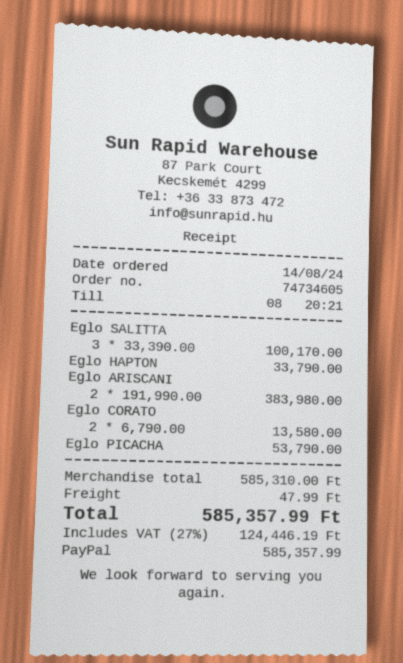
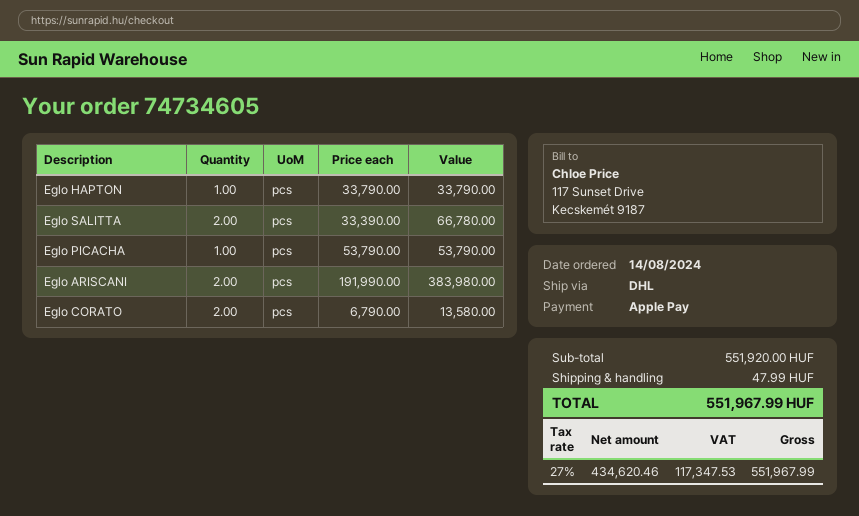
payment method: PayPal -> Apple Pay
Eglo SALITTA: 3 x 33390.00 = 100170.00 -> 2 x 33390.00 = 66780.00
subtotal: 585310.00 -> 551920.00
tax: 27% = 124446.19 -> 27% = 117347.53
total: 585357.99 -> 551967.99

